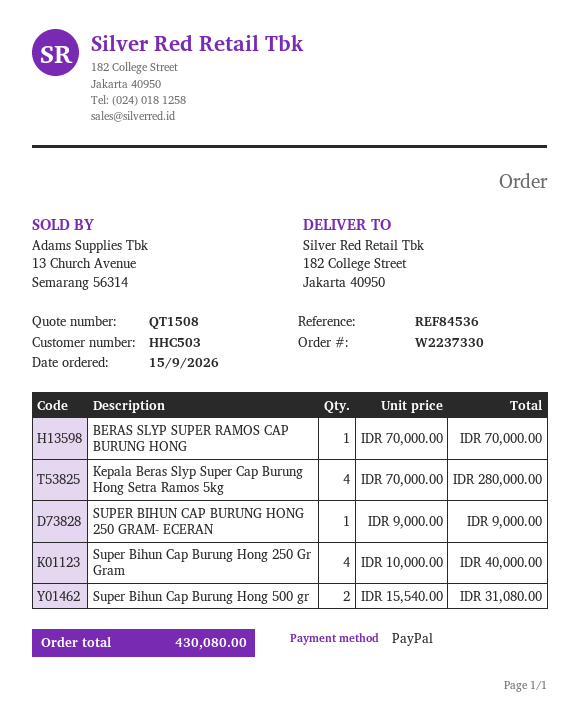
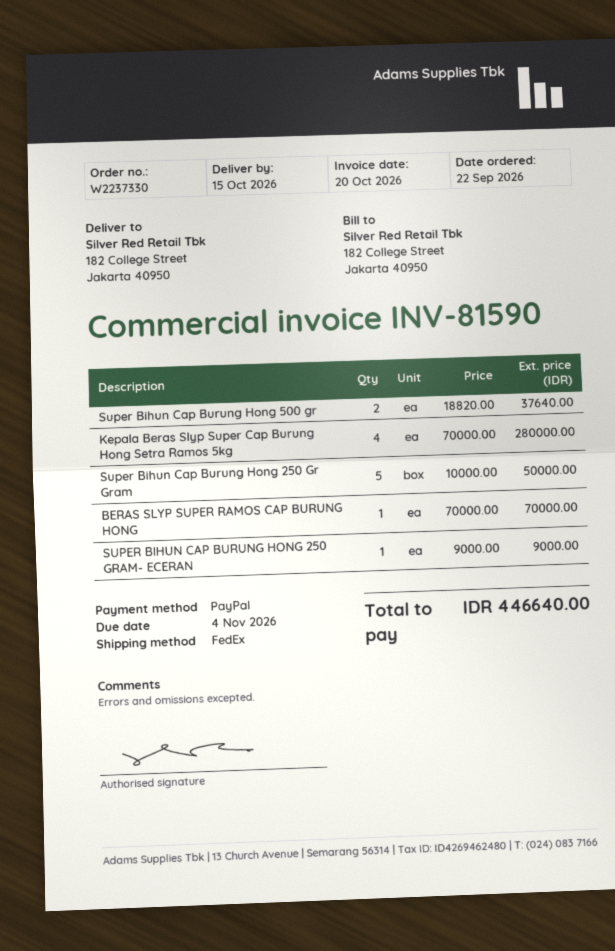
order date: 2026-09-15 -> 2026-09-22
Super Bihun Cap Burung Hong 250 Gr Gram: 4 x 10000.00 = 40000.00 -> 5 x 10000.00 = 50000.00
Super Bihun Cap Burung Hong 500 gr: 2 x 15540.00 = 31080.00 -> 2 x 18820.00 = 37640.00
total: 430080.00 -> 446640.00

